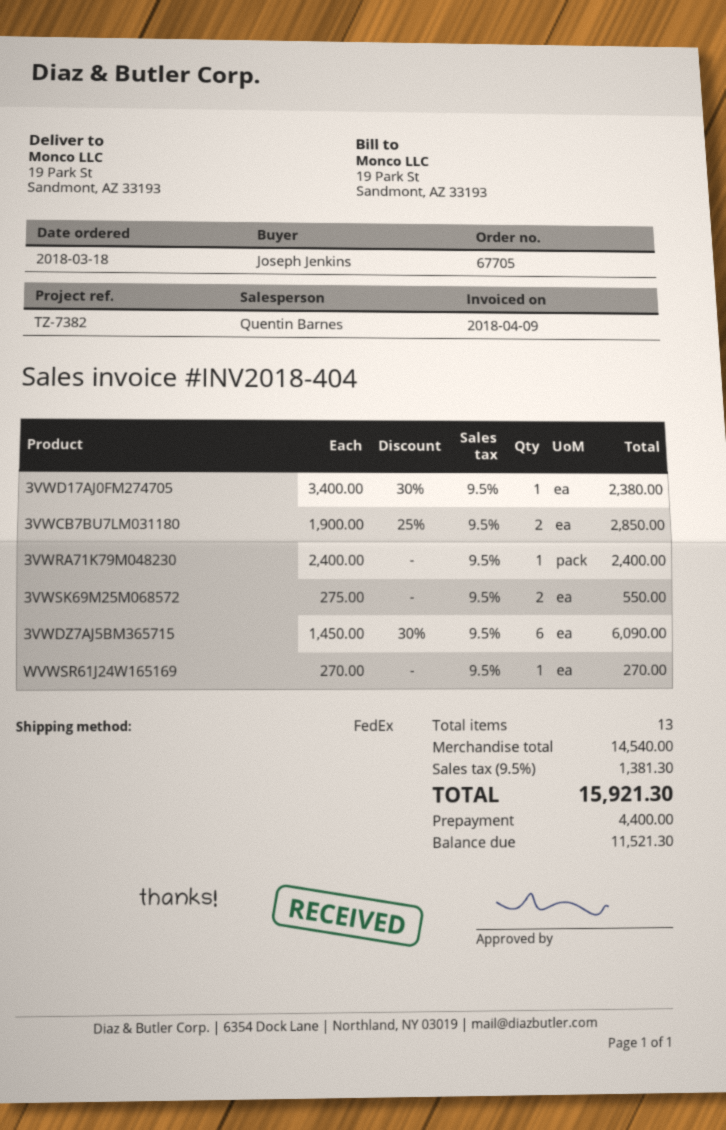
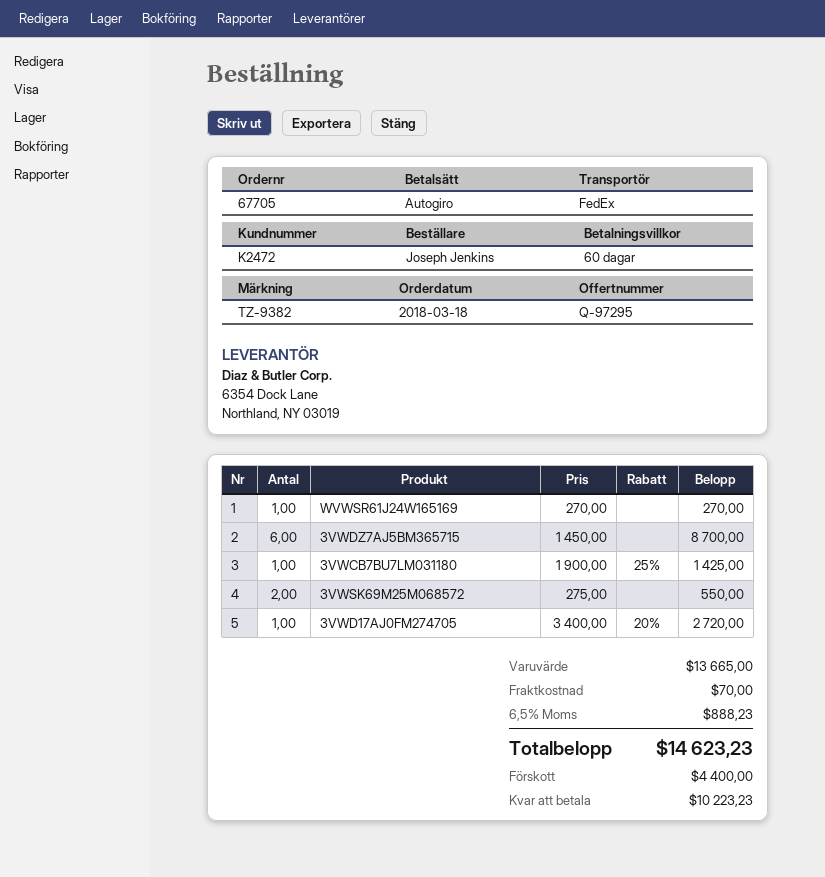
reference: TZ-7382 -> TZ-9382
3VWD17AJ0FM274705: 1 x 3400.00 - 30% = 2380.00 -> 1 x 3400.00 - 20% = 2720.00
3VWCB7BU7LM031180: 2 x 1900.00 - 25% = 2850.00 -> 1 x 1900.00 - 25% = 1425.00
3VWRA71K79M048230: 1 x 2400.00 = 2400.00 -> none
3VWDZ7AJ5BM365715: 6 x 1450.00 - 30% = 6090.00 -> 6 x 1450.00 = 8700.00
subtotal: 14540.00 -> 13665.00
shipping: none -> 70.00
tax: 9.5% = 1381.30 -> 6.5% = 888.23
total: 15921.30 -> 14623.23
balance: 11521.30 -> 10223.23

